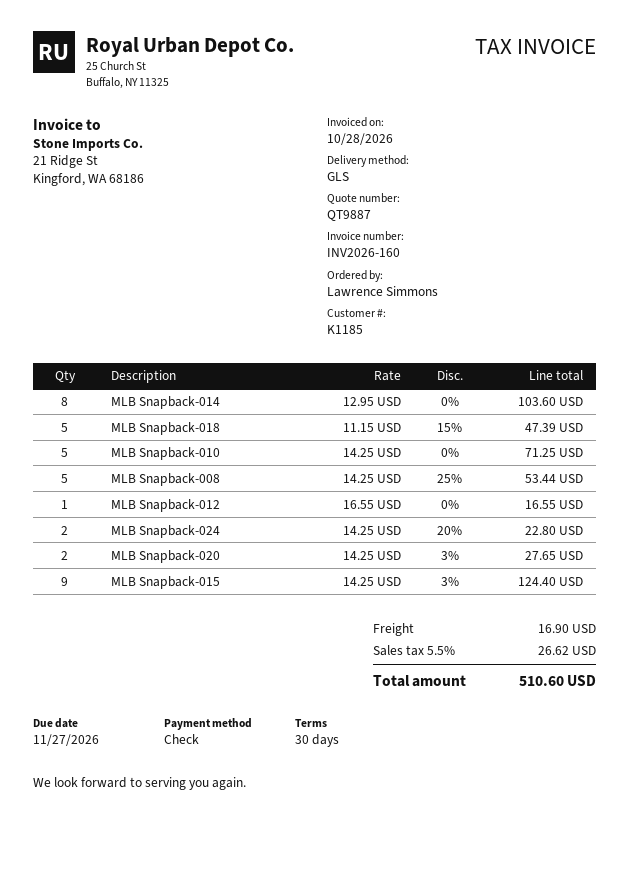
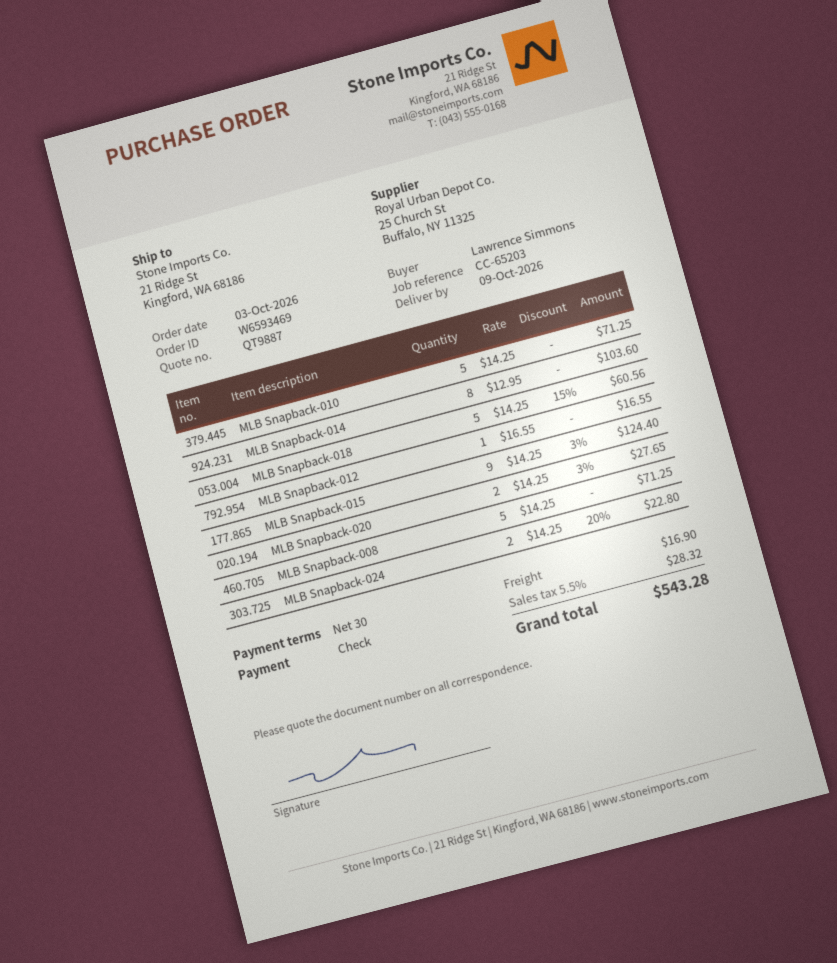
MLB Snapback-018: 5 x 11.15 - 15% = 47.39 -> 5 x 14.25 - 15% = 60.56
MLB Snapback-008: 5 x 14.25 - 25% = 53.44 -> 5 x 14.25 = 71.25
tax: 5.5% = 26.62 -> 5.5% = 28.32
total: 510.60 -> 543.28

